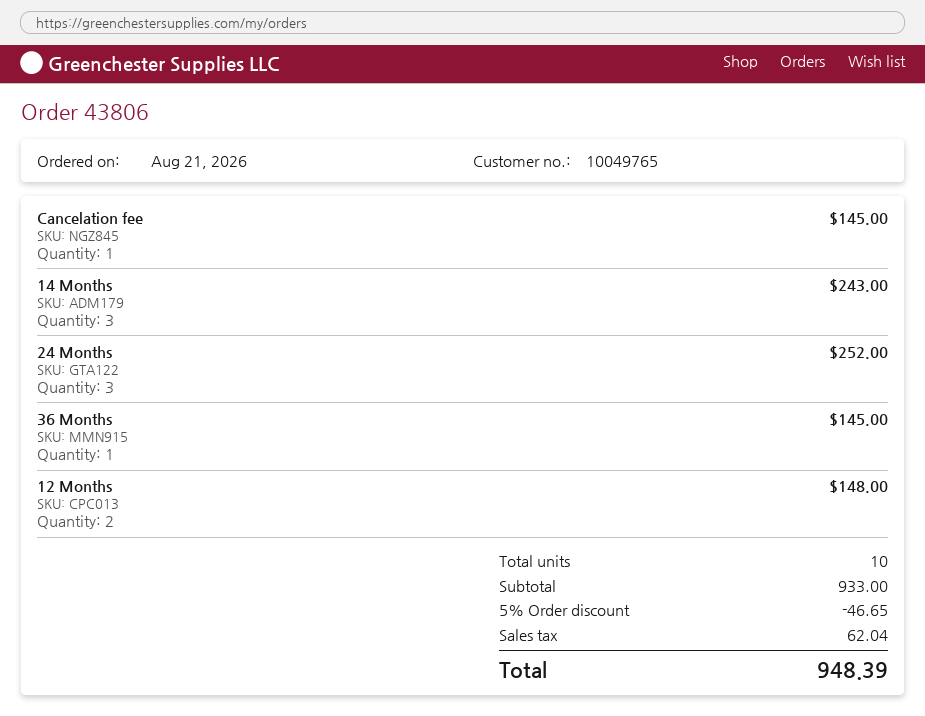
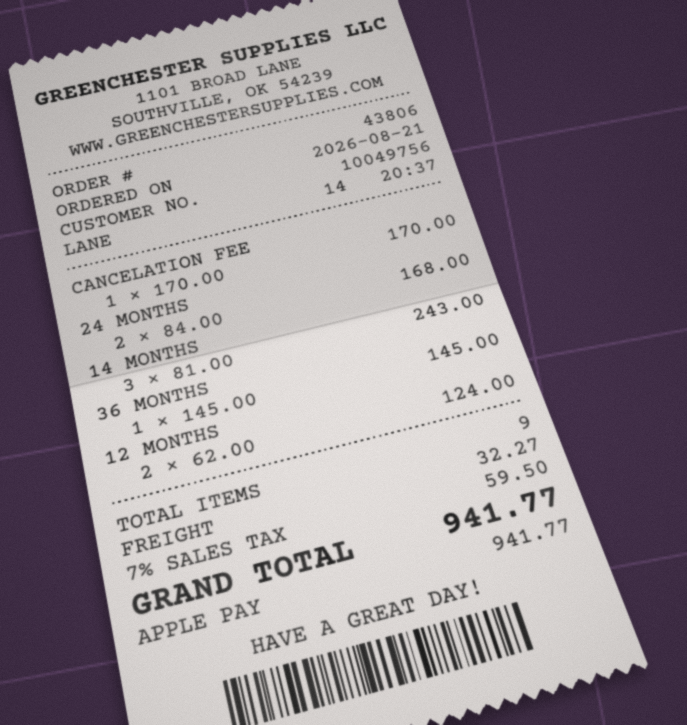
customer number: 10049765 -> 10049756
Cancelation fee: 1 for 145.00 -> 1 for 170.00
24 Months: 3 for 252.00 -> 2 for 168.00
12 Months: 2 for 148.00 -> 2 for 124.00
total quantity: 10 -> 9
discount: 5% = 46.65 -> none
shipping: none -> 32.27
tax: 62.04 -> 59.50
total: 948.39 -> 941.77

